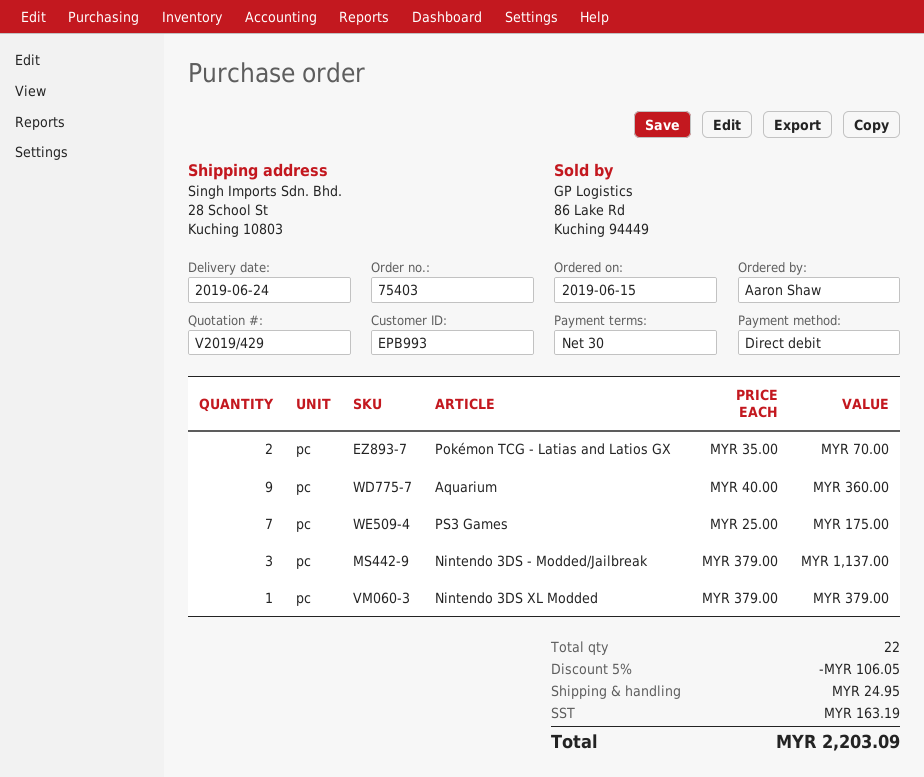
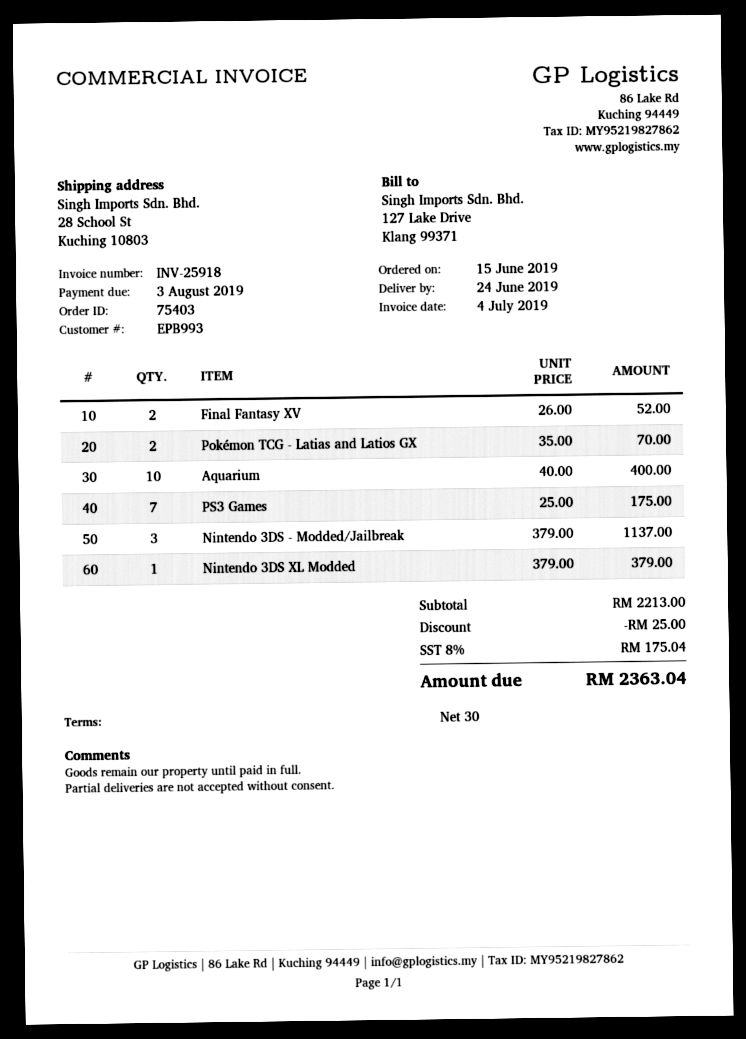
Aquarium: 9 x 40.00 = 360.00 -> 10 x 40.00 = 400.00
Final Fantasy XV: none -> 2 x 26.00 = 52.00
discount: 106.05 -> 25.00
shipping: 24.95 -> none
tax: 163.19 -> 175.04
total: 2203.09 -> 2363.04

